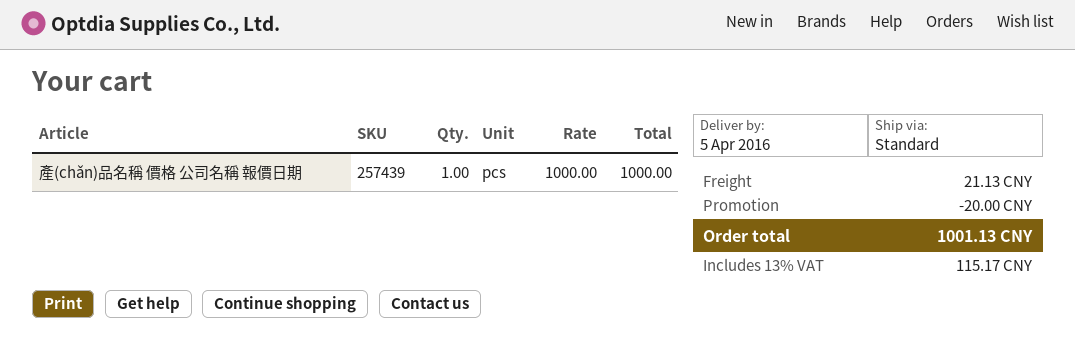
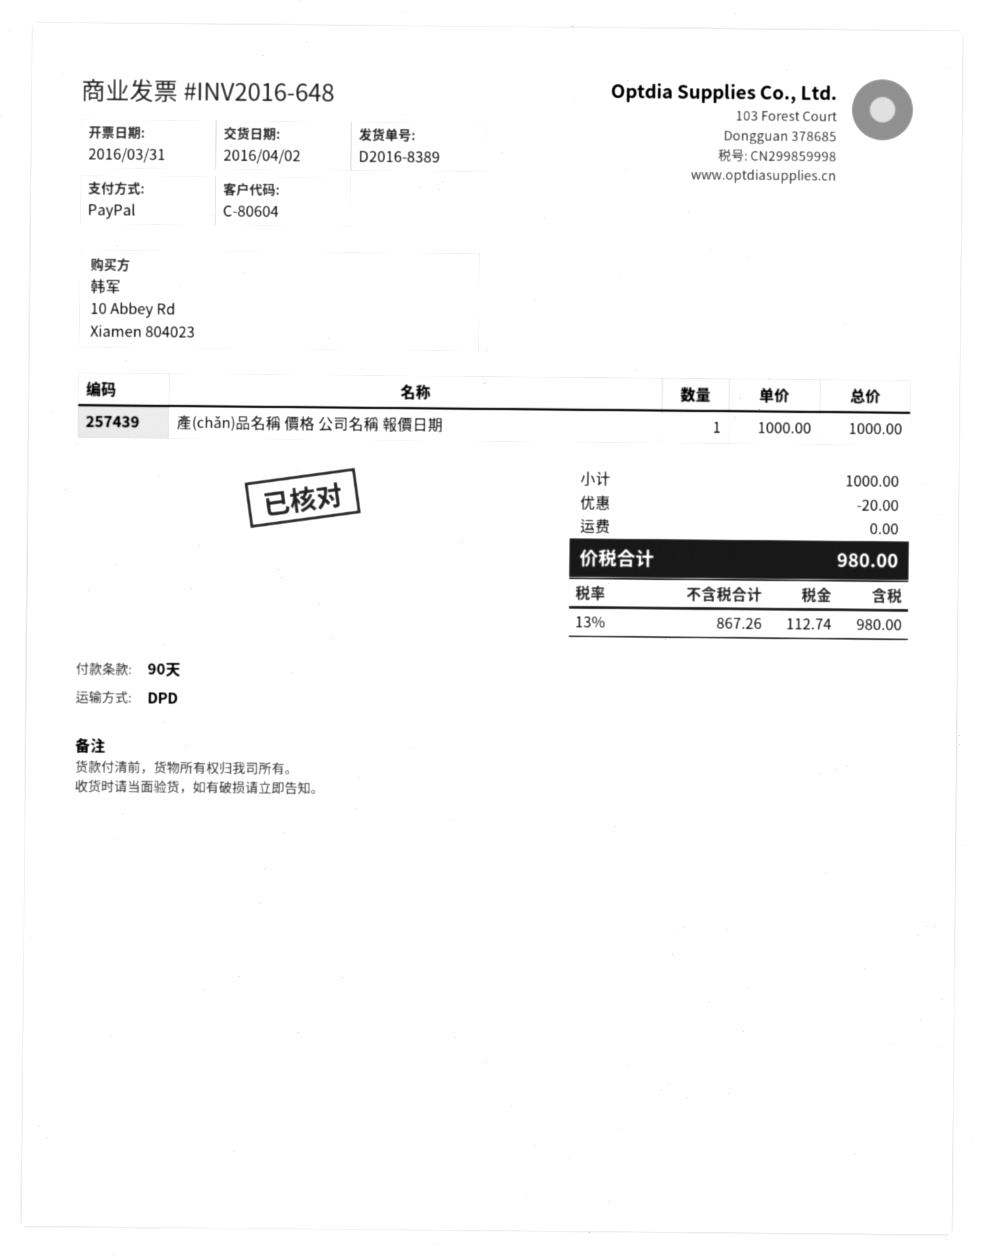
delivery date: 2016-04-05 -> 2016-04-02
shipping method: standard -> DPD
shipping: 21.13 -> 0.00
tax: 13% = 115.17 -> 13% = 112.74
total: 1001.13 -> 980.00

